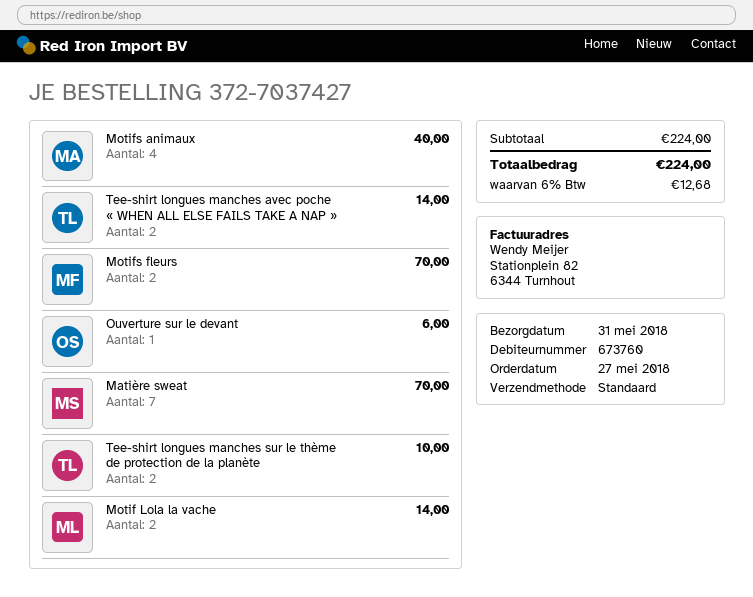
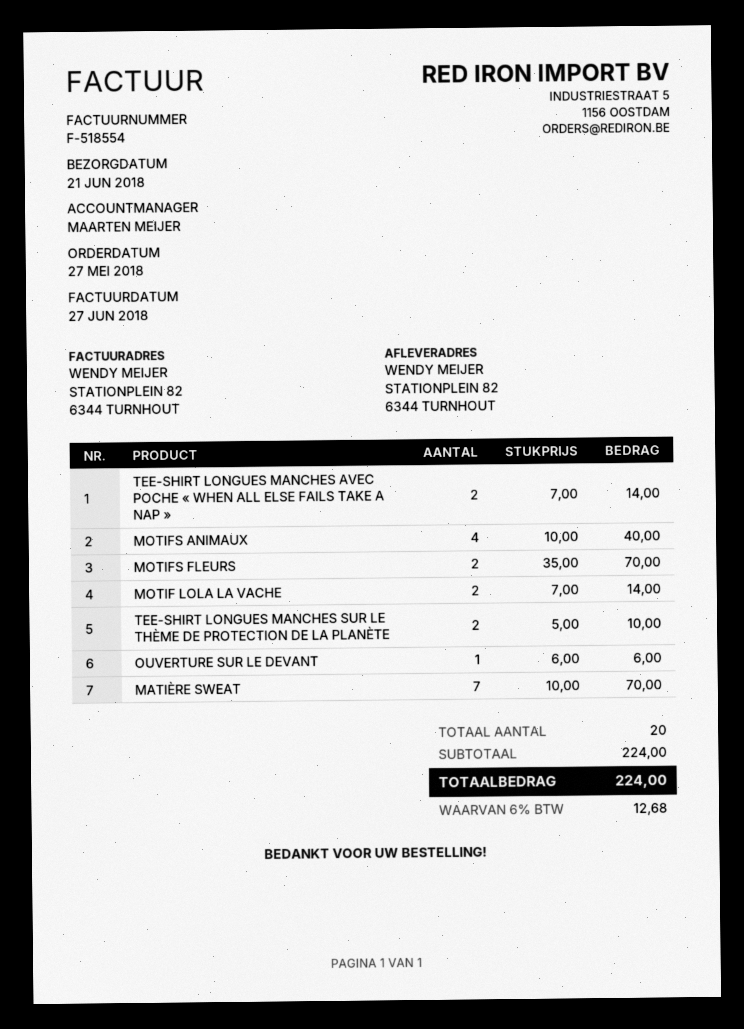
delivery date: 2018-05-31 -> 2018-06-21

